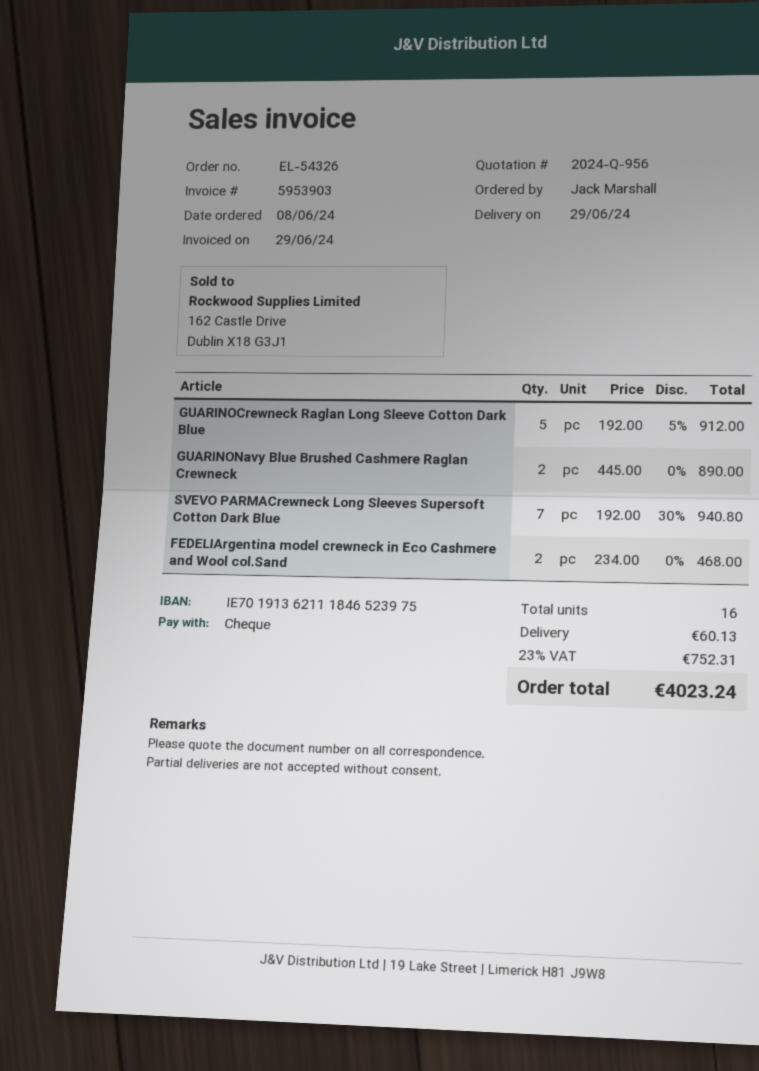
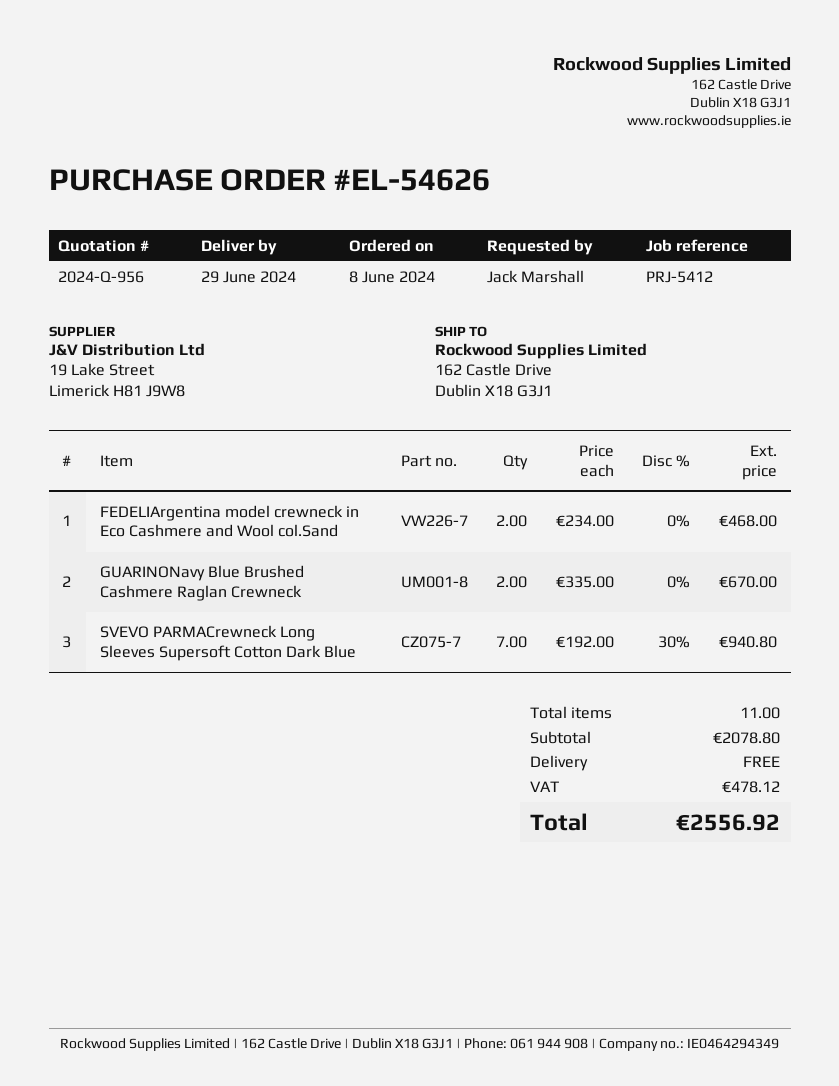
order number: EL-54326 -> EL-54626
GUARINOCrewneck Raglan Long Sleeve Cotton Dark Blue: 5 x 192.00 - 5% = 912.00 -> none
GUARINONavy Blue Brushed Cashmere Raglan Crewneck: 2 x 445.00 = 890.00 -> 2 x 335.00 = 670.00
total quantity: 16 -> 11
shipping: 60.13 -> 0.00
tax: 752.31 -> 478.12
total: 4023.24 -> 2556.92

